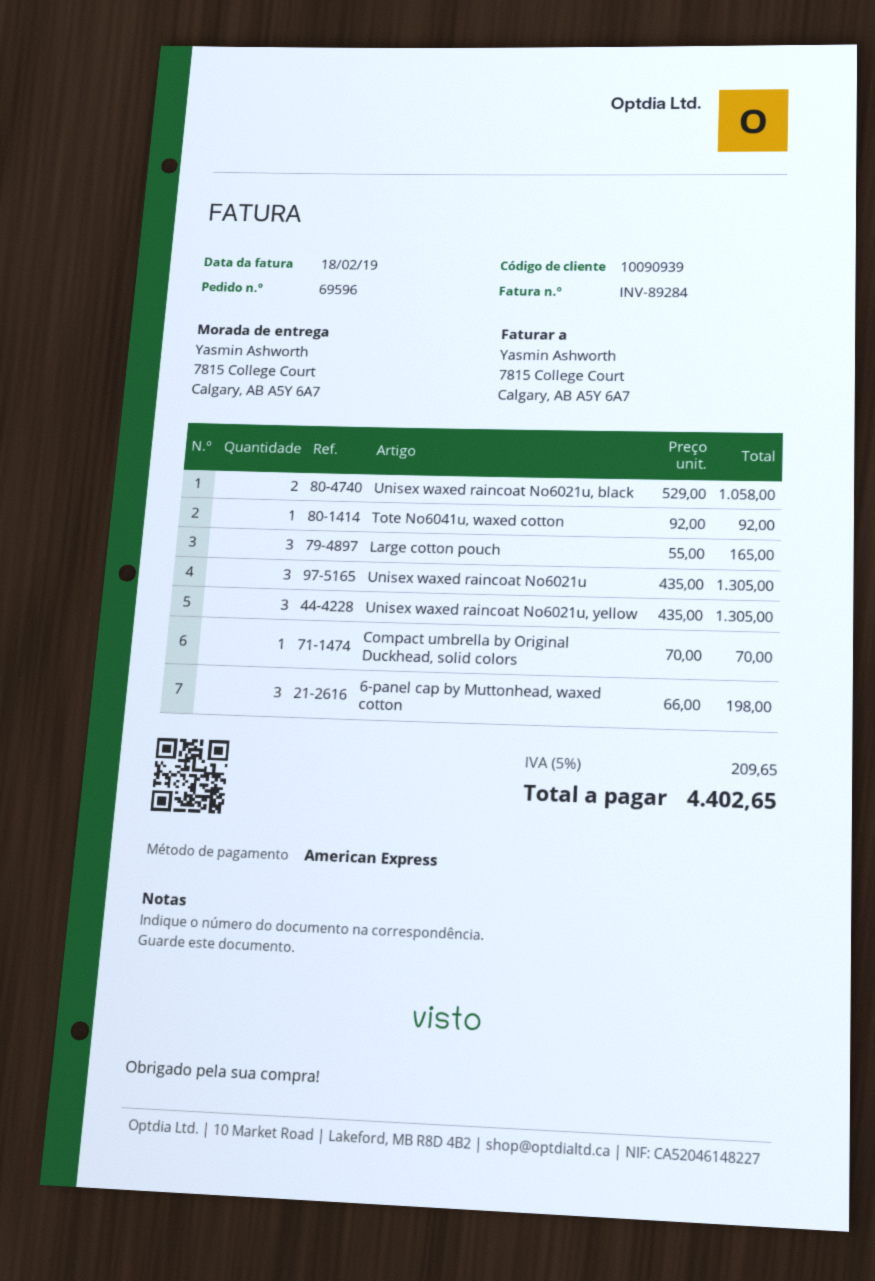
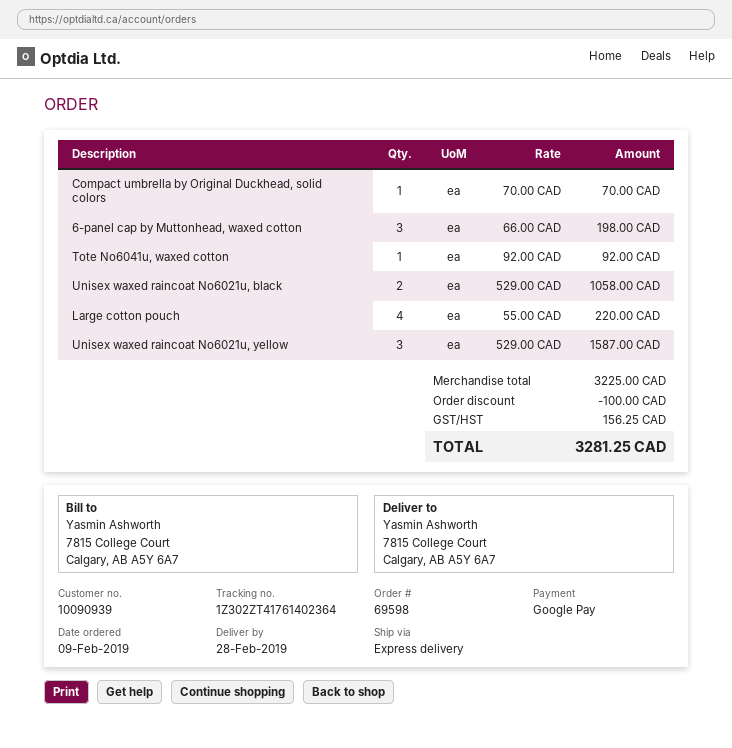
order number: 69596 -> 69598
payment method: American Express -> Google Pay
Large cotton pouch: 3 x 55.00 = 165.00 -> 4 x 55.00 = 220.00
Unisex waxed raincoat No6021u: 3 x 435.00 = 1305.00 -> none
Unisex waxed raincoat No6021u, yellow: 3 x 435.00 = 1305.00 -> 3 x 529.00 = 1587.00
discount: none -> 100.00
tax: 209.65 -> 156.25
total: 4402.65 -> 3281.25

